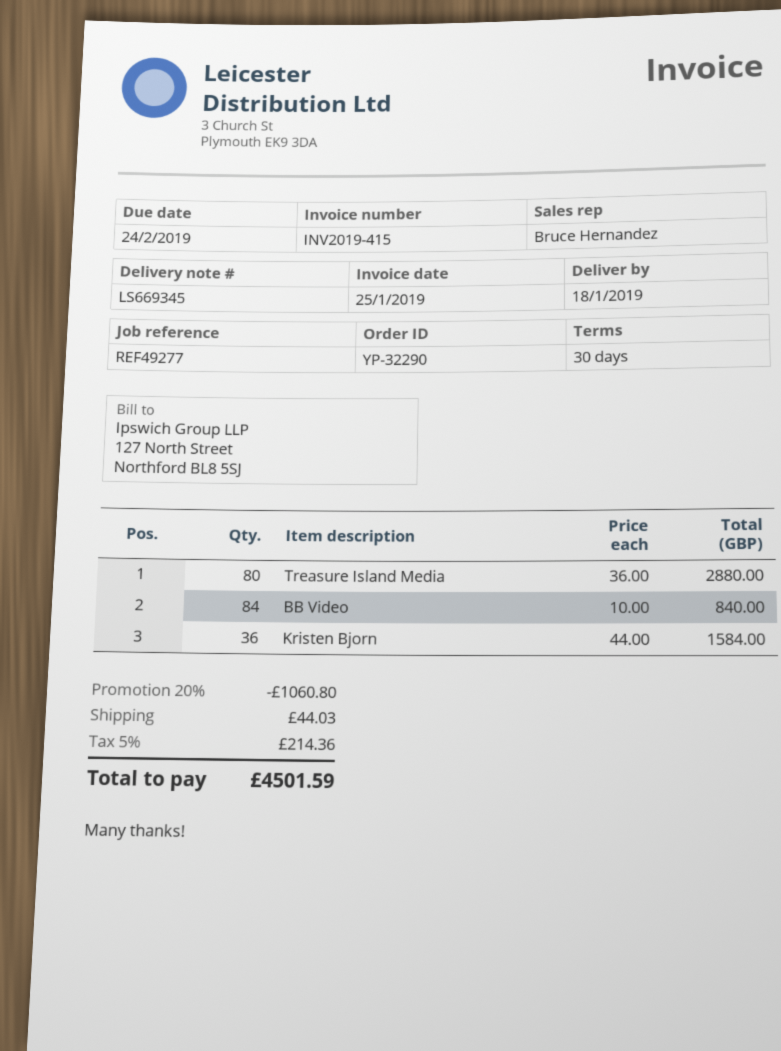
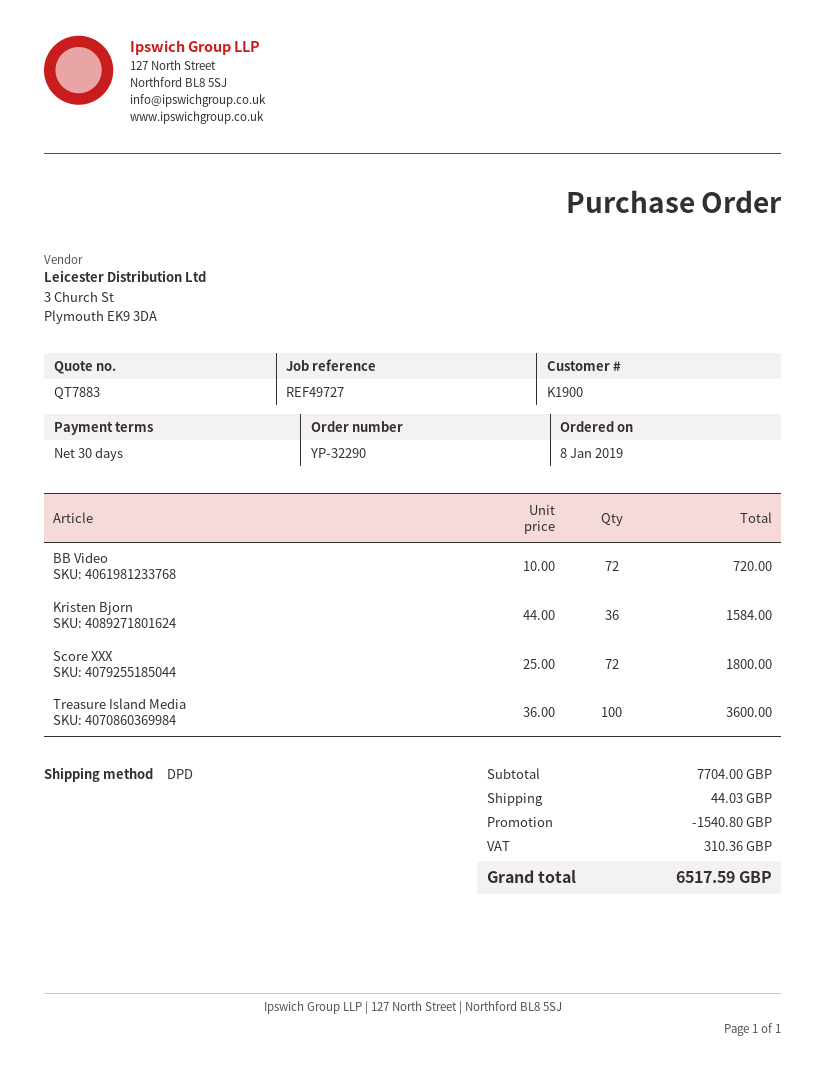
reference: REF49277 -> REF49727
Treasure Island Media: 80 x 36.00 = 2880.00 -> 100 x 36.00 = 3600.00
BB Video: 84 x 10.00 = 840.00 -> 72 x 10.00 = 720.00
Score XXX: none -> 72 x 25.00 = 1800.00
discount: 1060.80 -> 1540.80
tax: 214.36 -> 310.36
total: 4501.59 -> 6517.59

